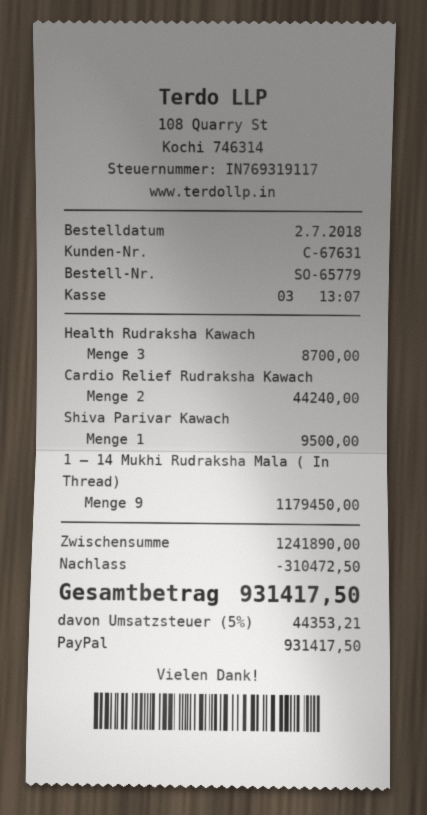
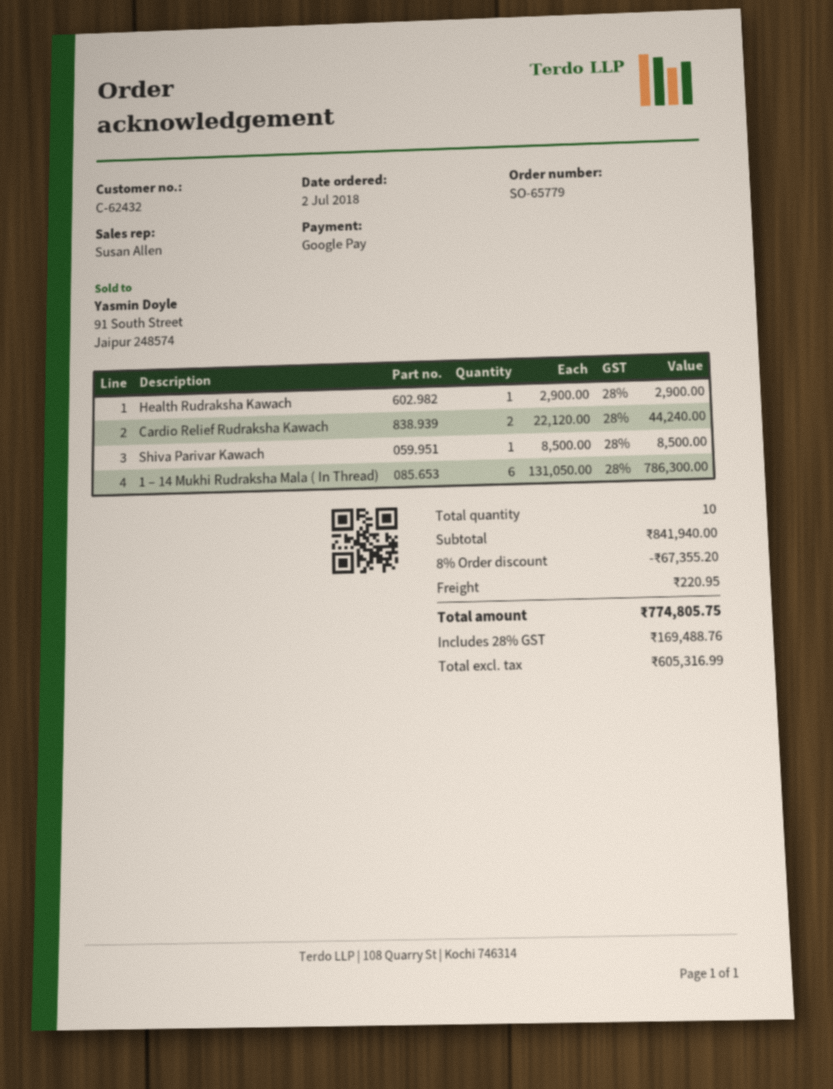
customer number: C-67631 -> C-62432
payment method: PayPal -> Google Pay
Health Rudraksha Kawach: 3 for 8700.00 -> 1 for 2900.00
Shiva Parivar Kawach: 1 for 9500.00 -> 1 for 8500.00
1 – 14 Mukhi Rudraksha Mala ( In Thread): 9 for 1179450.00 -> 6 for 786300.00
subtotal: 1241890.00 -> 841940.00
discount: 310472.50 -> 67355.20
shipping: none -> 220.95
tax: 5% = 44353.21 -> 28% = 169488.76
total: 931417.50 -> 774805.75

